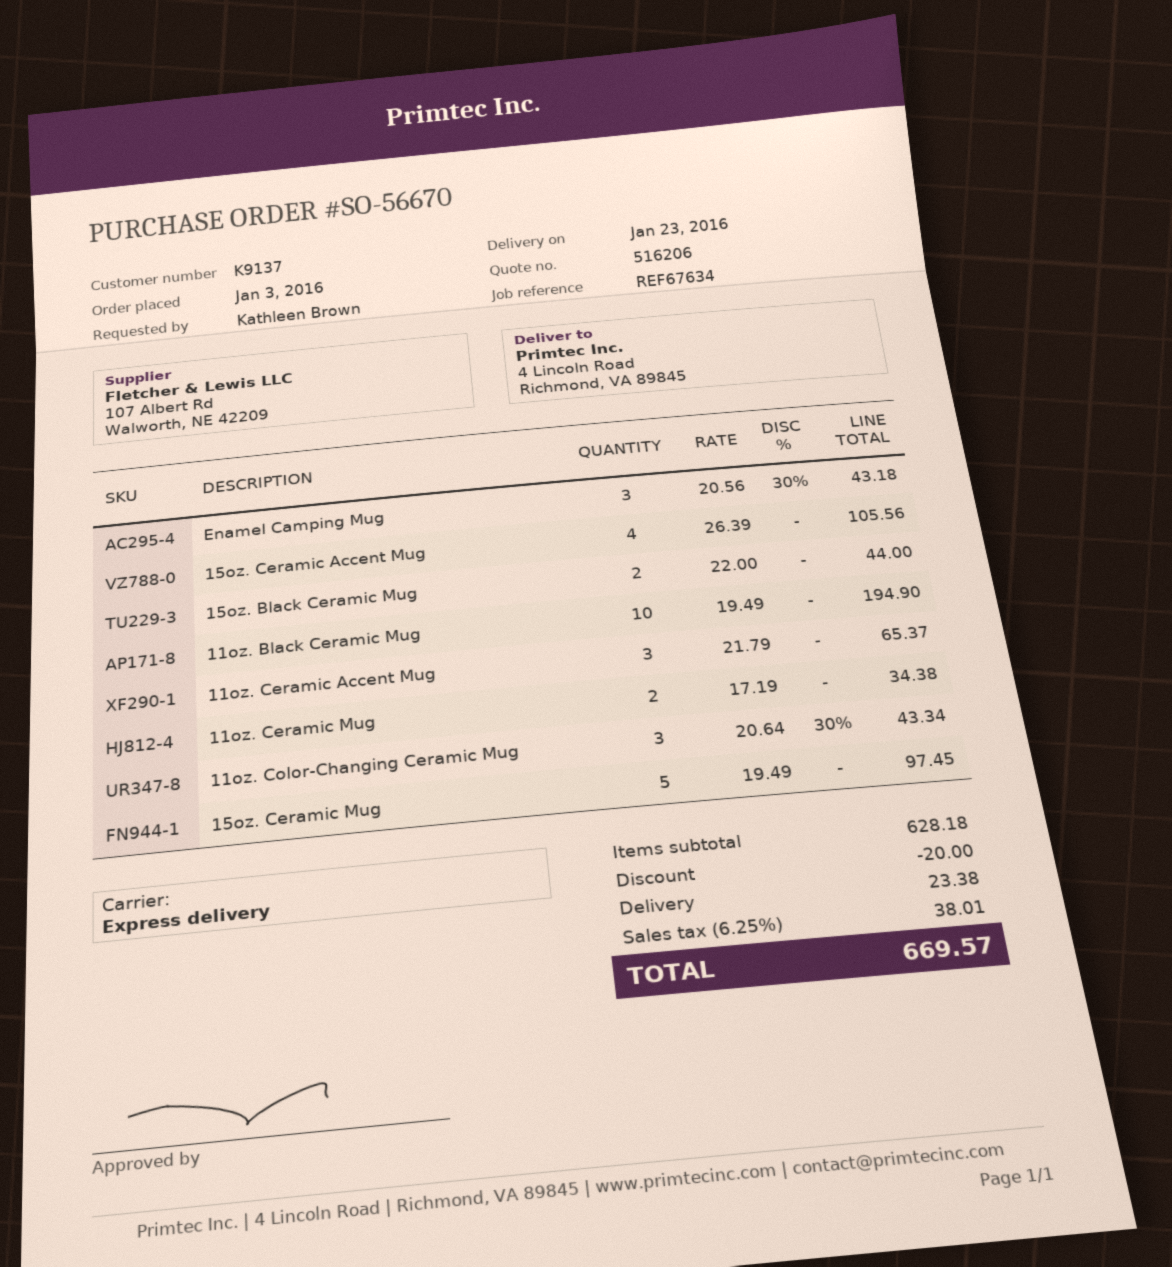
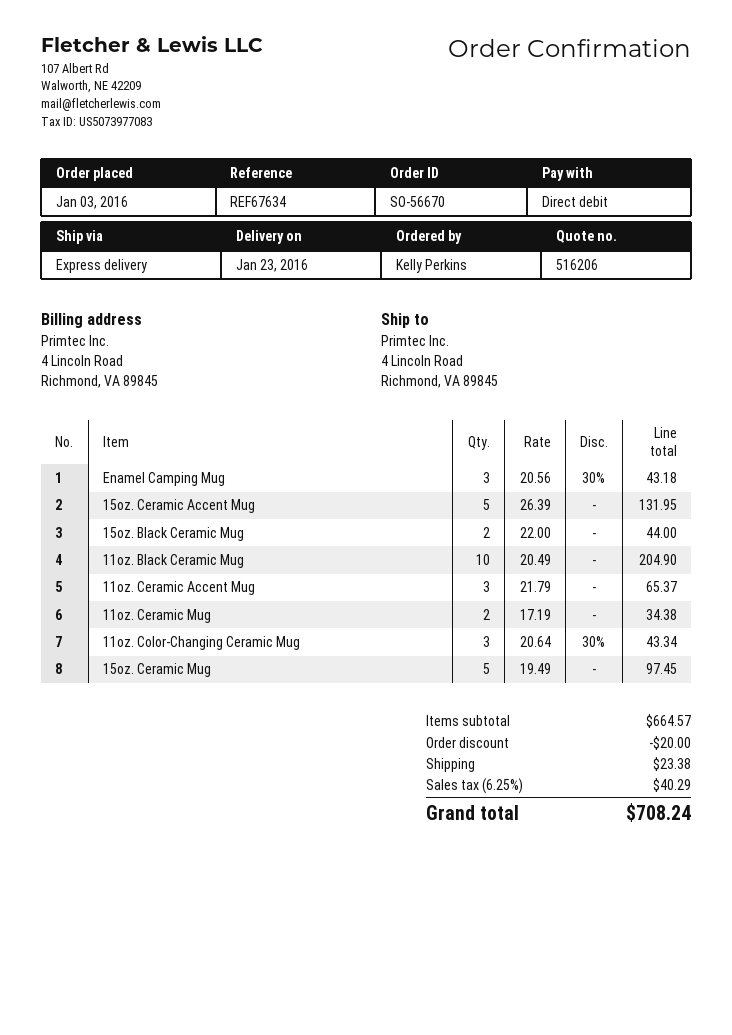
ordered by: Kathleen Brown -> Kelly Perkins
15oz. Ceramic Accent Mug: 4 x 26.39 = 105.56 -> 5 x 26.39 = 131.95
11oz. Black Ceramic Mug: 10 x 19.49 = 194.90 -> 10 x 20.49 = 204.90
subtotal: 628.18 -> 664.57
tax: 6.25% = 38.01 -> 6.25% = 40.29
total: 669.57 -> 708.24

